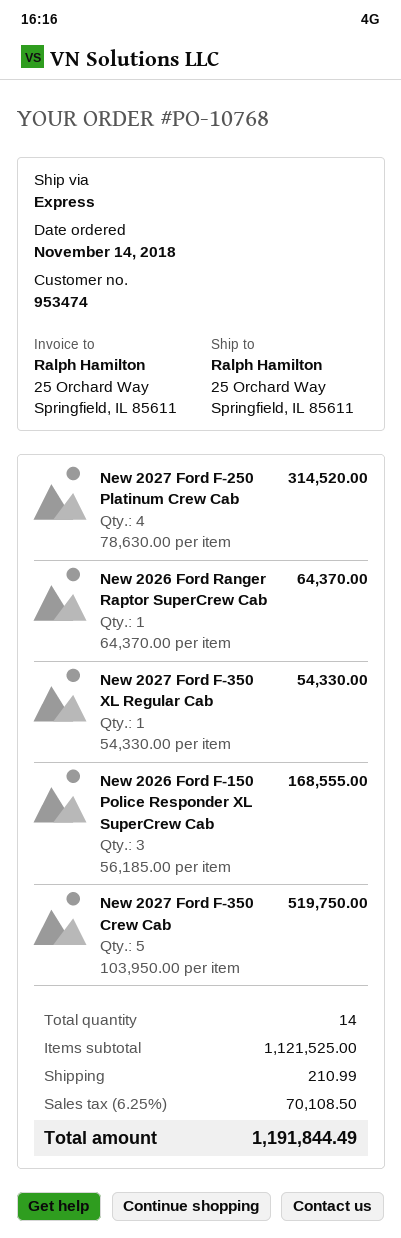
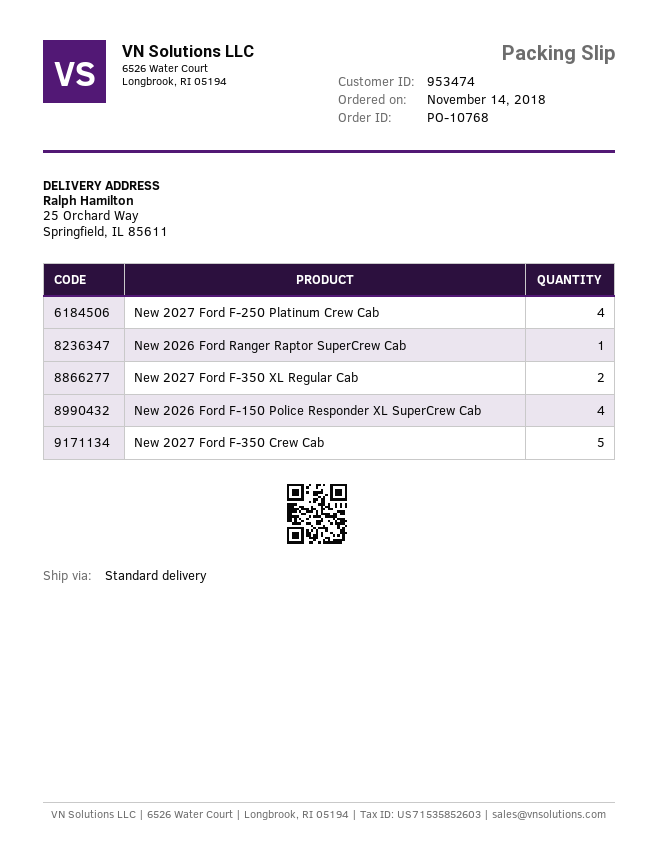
shipping method: express -> standard
New 2027 Ford F-350 XL Regular Cab: 1 -> 2
New 2026 Ford F-150 Police Responder XL SuperCrew Cab: 3 -> 4

